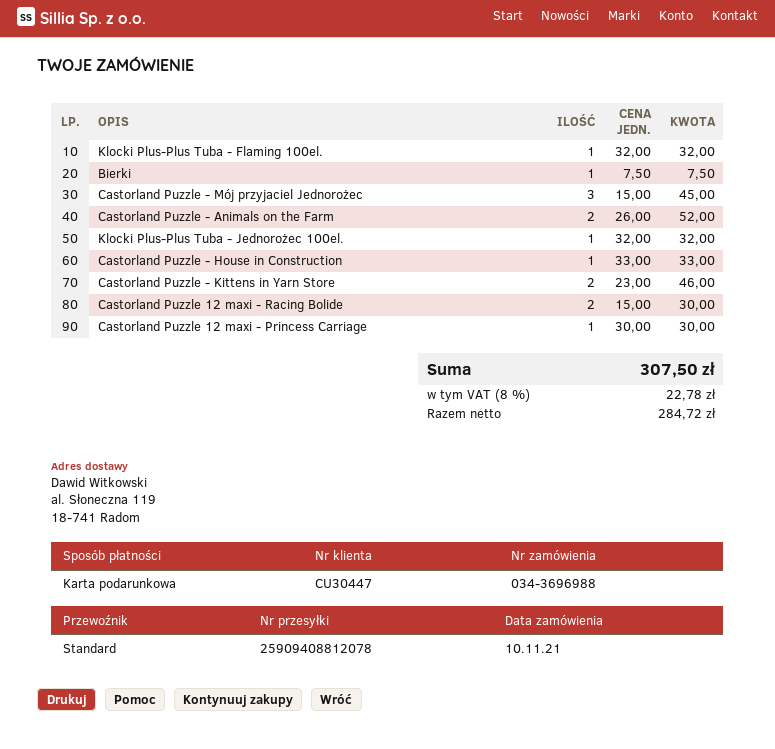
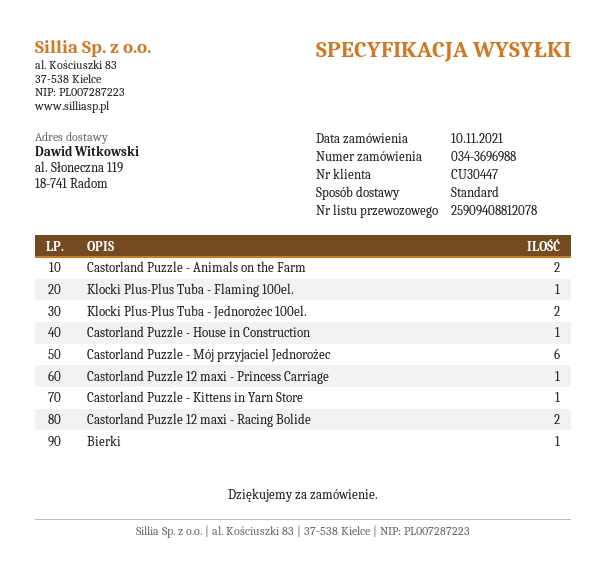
Castorland Puzzle - Mój przyjaciel Jednorożec: 3 -> 6
Klocki Plus-Plus Tuba - Jednorożec 100el.: 1 -> 2
Castorland Puzzle - Kittens in Yarn Store: 2 -> 1

